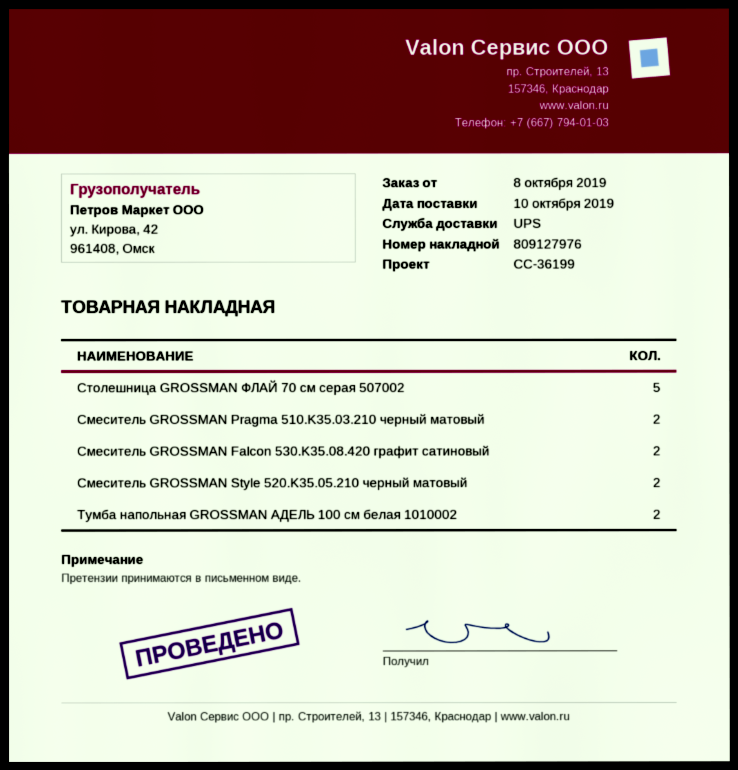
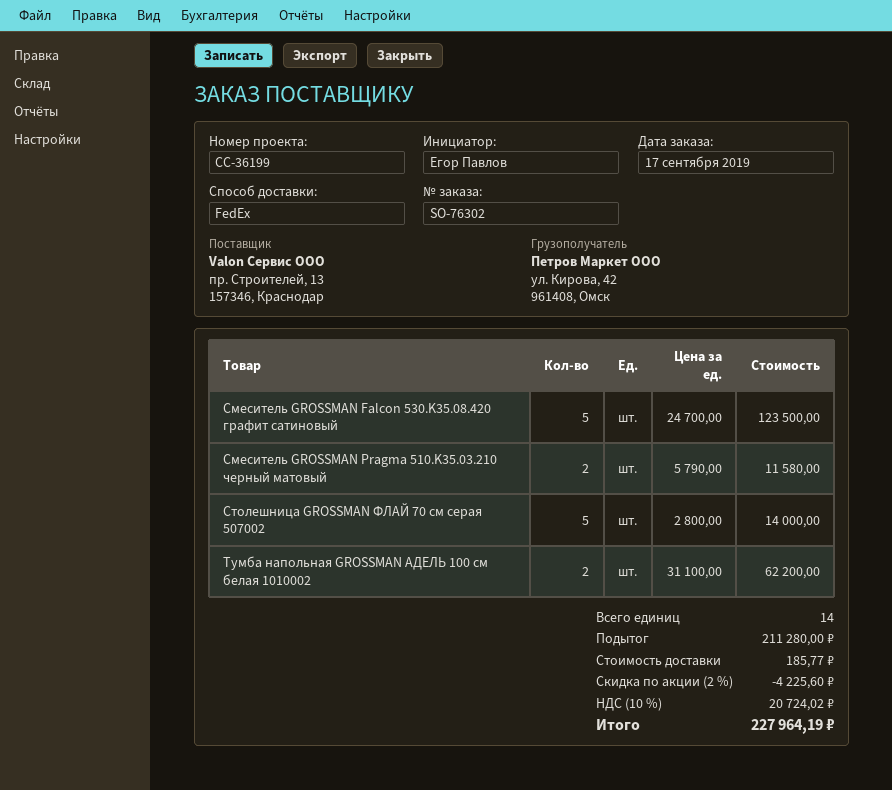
order date: 2019-10-08 -> 2019-09-17
shipping method: UPS -> FedEx
Смеситель GROSSMAN Falcon 530.K35.08.420 графит сатиновый: 2 -> 5
Смеситель GROSSMAN Style 520.K35.05.210 черный матовый: 2 -> none

